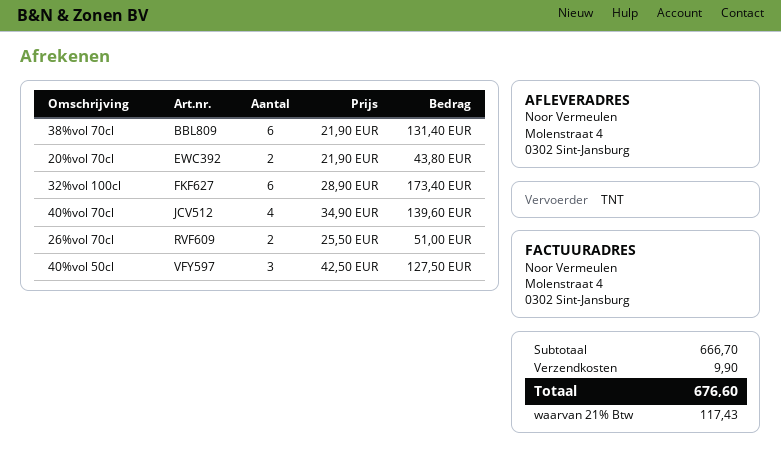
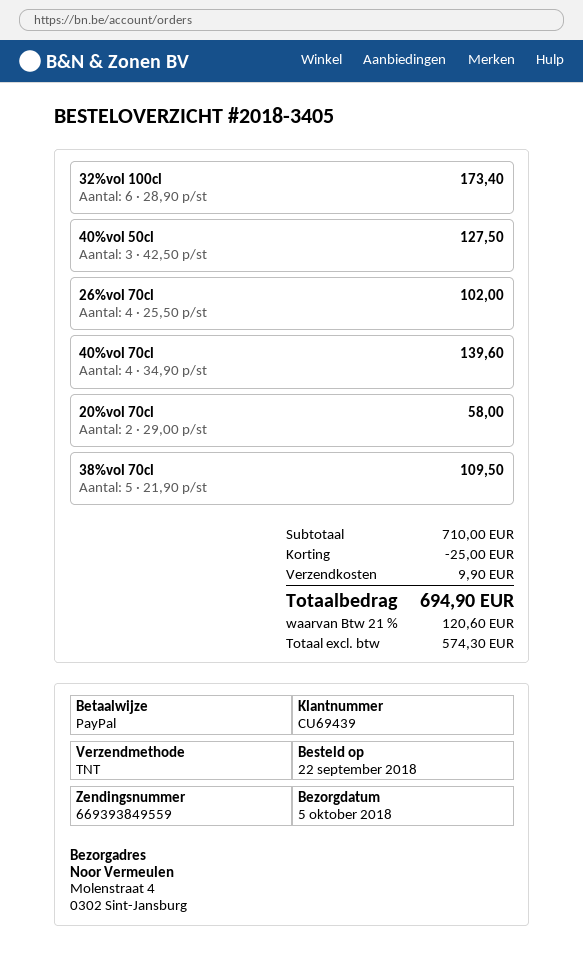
38%vol 70cl: 6 x 21.90 = 131.40 -> 5 x 21.90 = 109.50
20%vol 70cl: 2 x 21.90 = 43.80 -> 2 x 29.00 = 58.00
26%vol 70cl: 2 x 25.50 = 51.00 -> 4 x 25.50 = 102.00
subtotal: 666.70 -> 710.00
discount: none -> 25.00
tax: 21% = 117.43 -> 21% = 120.60
total: 676.60 -> 694.90

